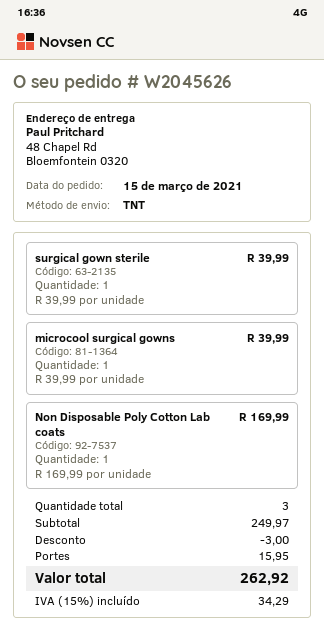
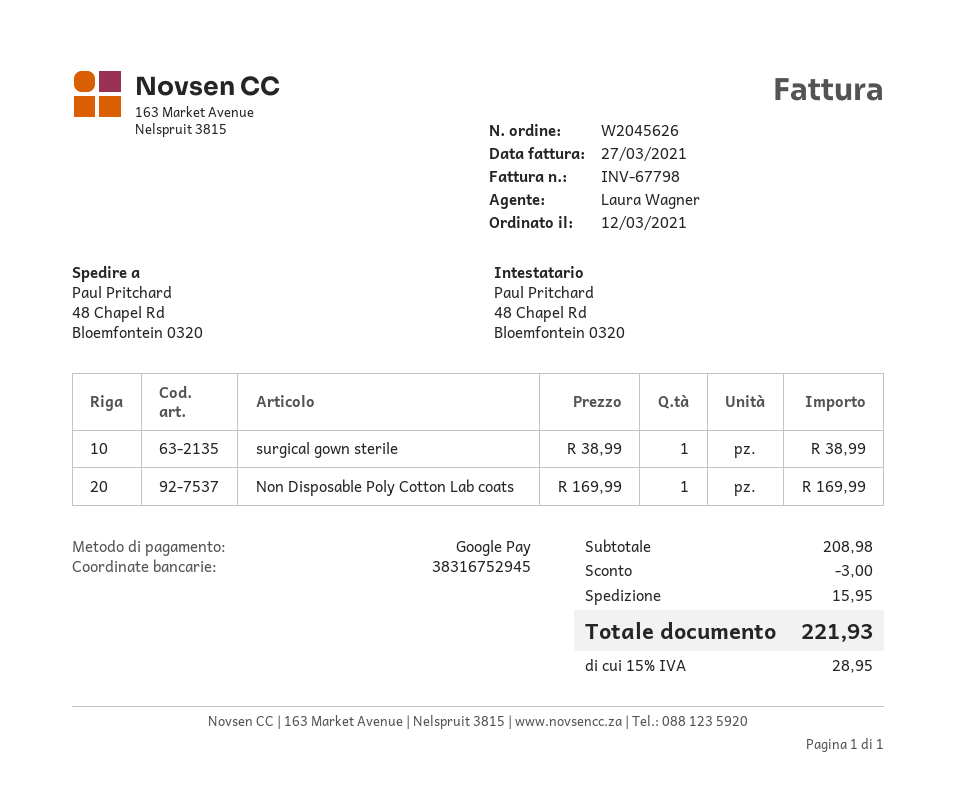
order date: 2021-03-15 -> 2021-03-12
surgical gown sterile: 1 x 39.99 = 39.99 -> 1 x 38.99 = 38.99
microcool surgical gowns: 1 x 39.99 = 39.99 -> none
subtotal: 249.97 -> 208.98
tax: 15% = 34.29 -> 15% = 28.95
total: 262.92 -> 221.93

